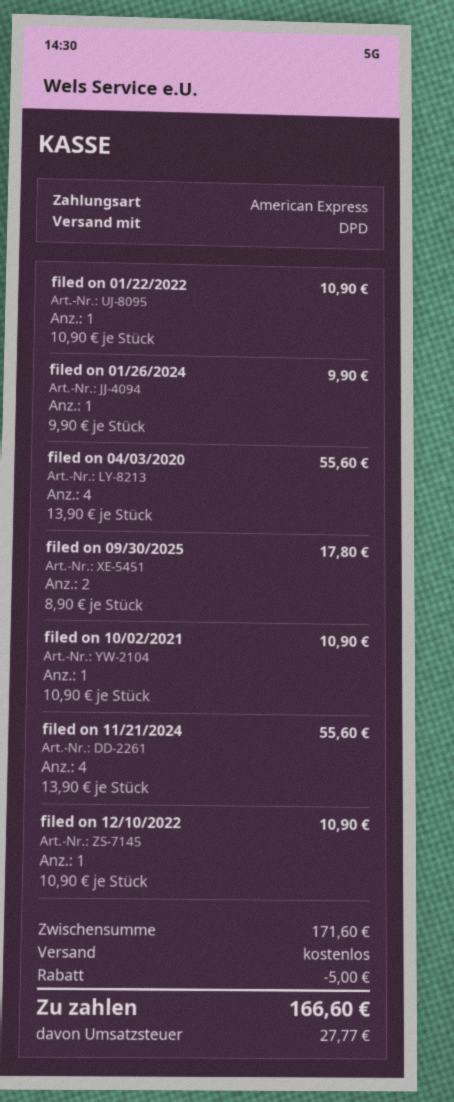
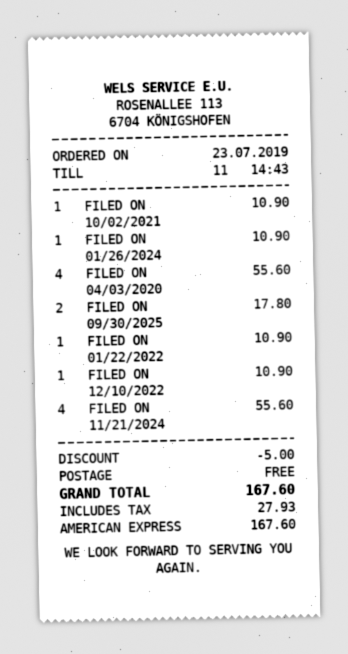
filed on 01/26/2024: 1 for 9.90 -> 1 for 10.90
tax: 27.77 -> 27.93
total: 166.60 -> 167.60

